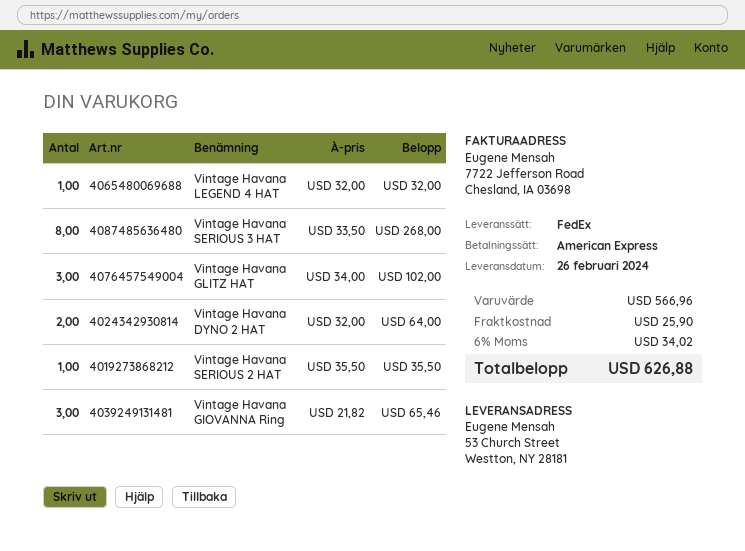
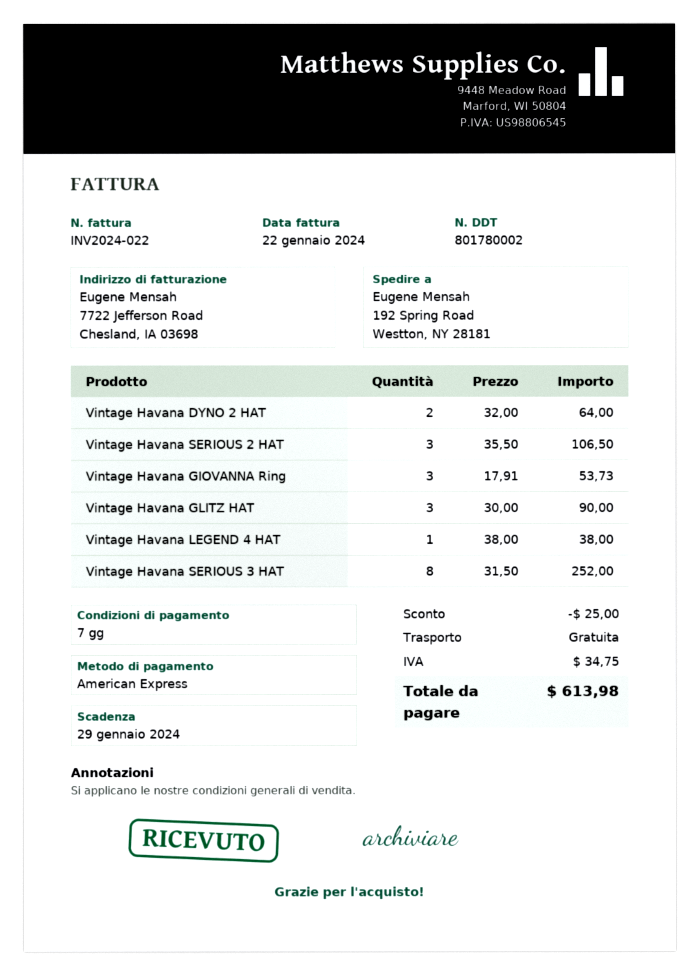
ship to: 53 Church Street, Westton, NY 28181 -> 192 Spring Road, Westton, NY 28181
Vintage Havana LEGEND 4 HAT: 1 x 32.00 = 32.00 -> 1 x 38.00 = 38.00
Vintage Havana SERIOUS 3 HAT: 8 x 33.50 = 268.00 -> 8 x 31.50 = 252.00
Vintage Havana GLITZ HAT: 3 x 34.00 = 102.00 -> 3 x 30.00 = 90.00
Vintage Havana SERIOUS 2 HAT: 1 x 35.50 = 35.50 -> 3 x 35.50 = 106.50
Vintage Havana GIOVANNA Ring: 3 x 21.82 = 65.46 -> 3 x 17.91 = 53.73
discount: none -> 25.00
shipping: 25.90 -> 0.00
tax: 34.02 -> 34.75
total: 626.88 -> 613.98

